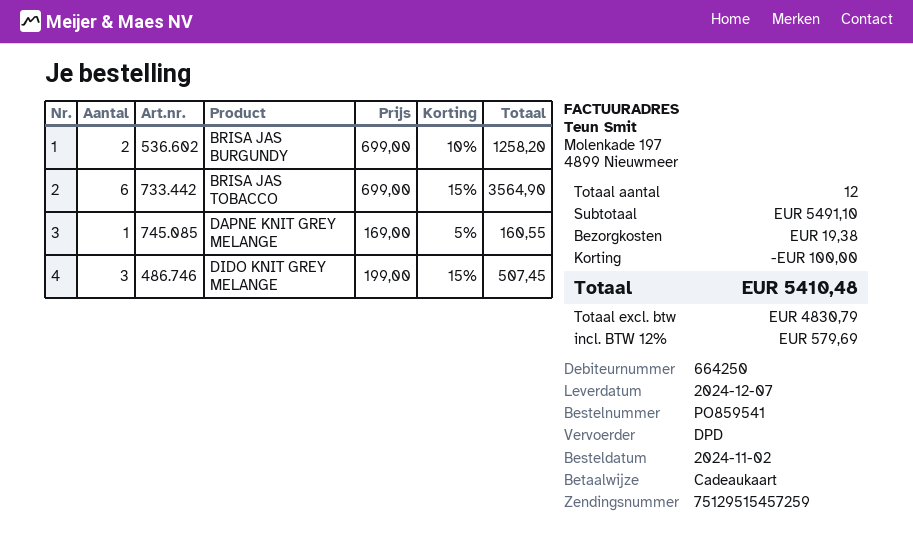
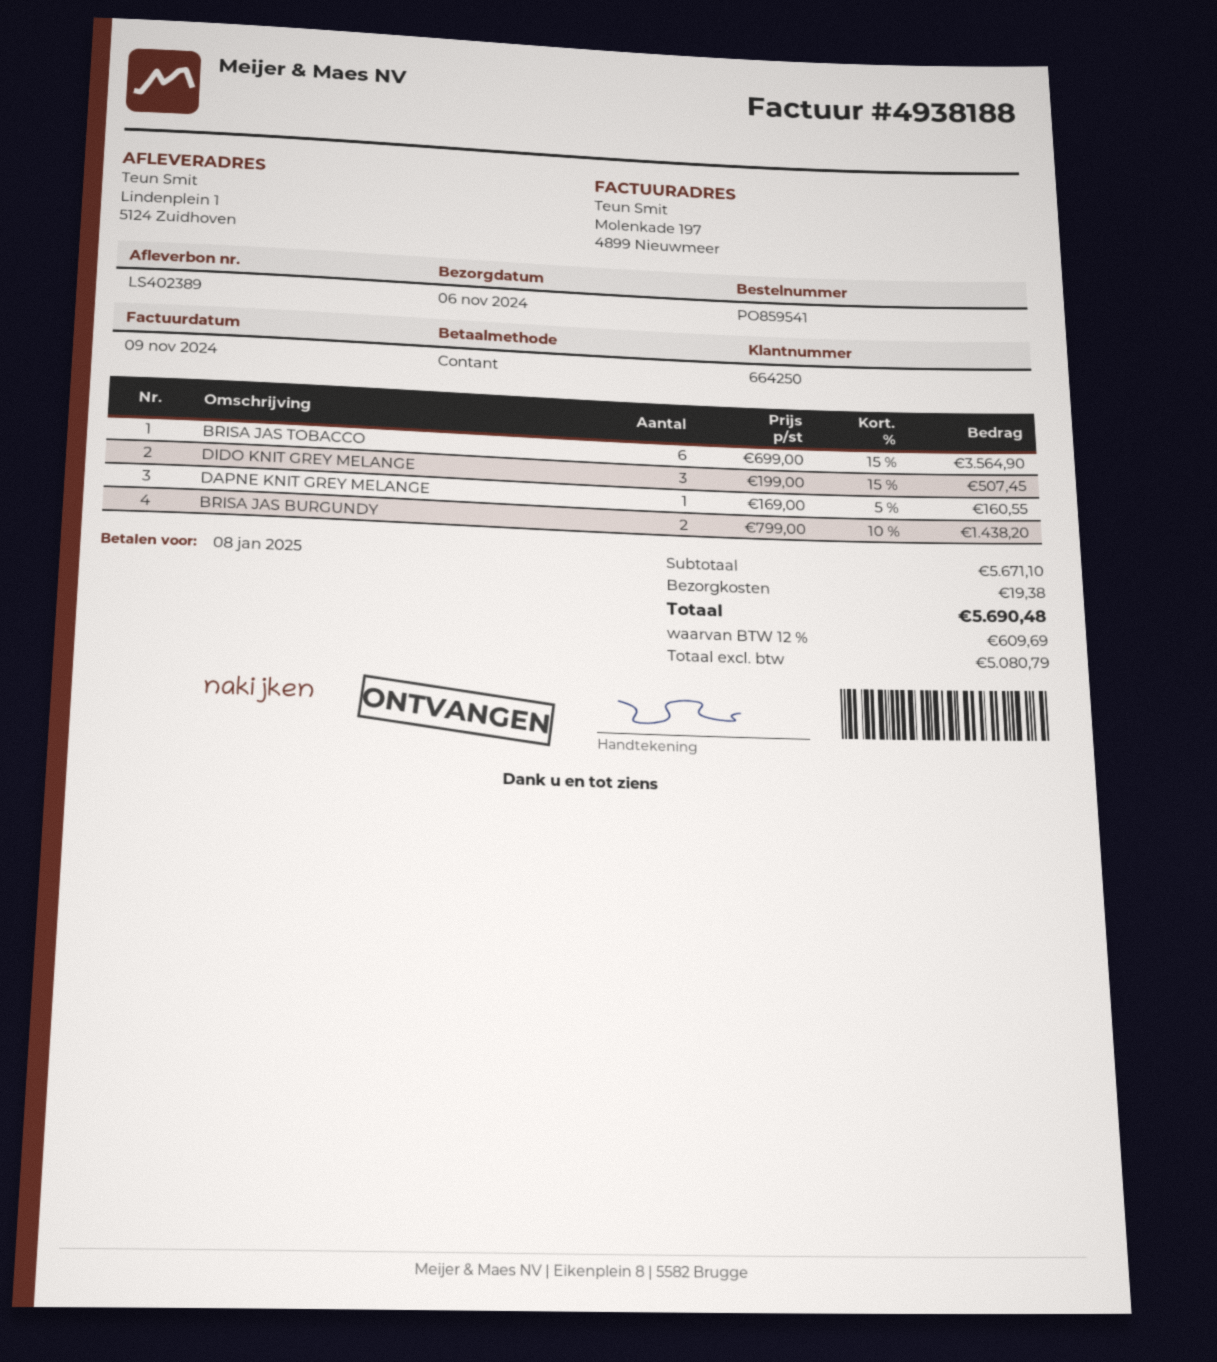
delivery date: 2024-12-07 -> 2024-11-06
payment method: gift card -> cash
BRISA JAS BURGUNDY: 2 x 699.00 - 10% = 1258.20 -> 2 x 799.00 - 10% = 1438.20
subtotal: 5491.10 -> 5671.10
discount: 100.00 -> none
net: 4830.79 -> 5080.79
tax: 12% = 579.69 -> 12% = 609.69
total: 5410.48 -> 5690.48

